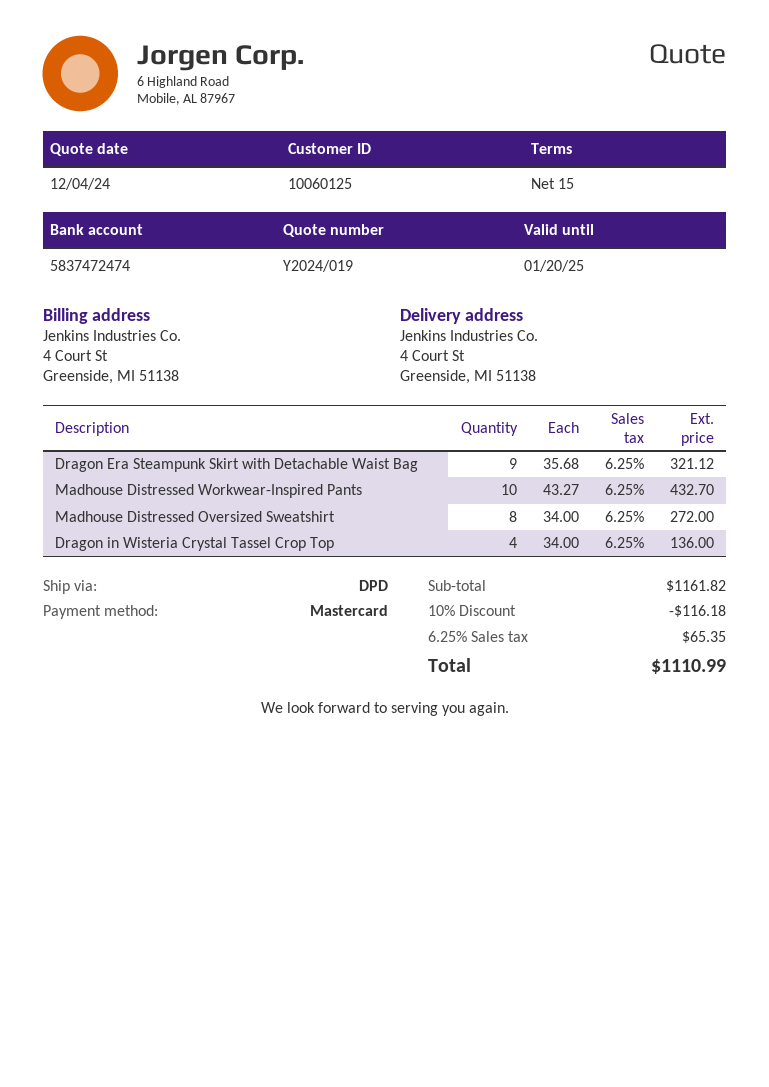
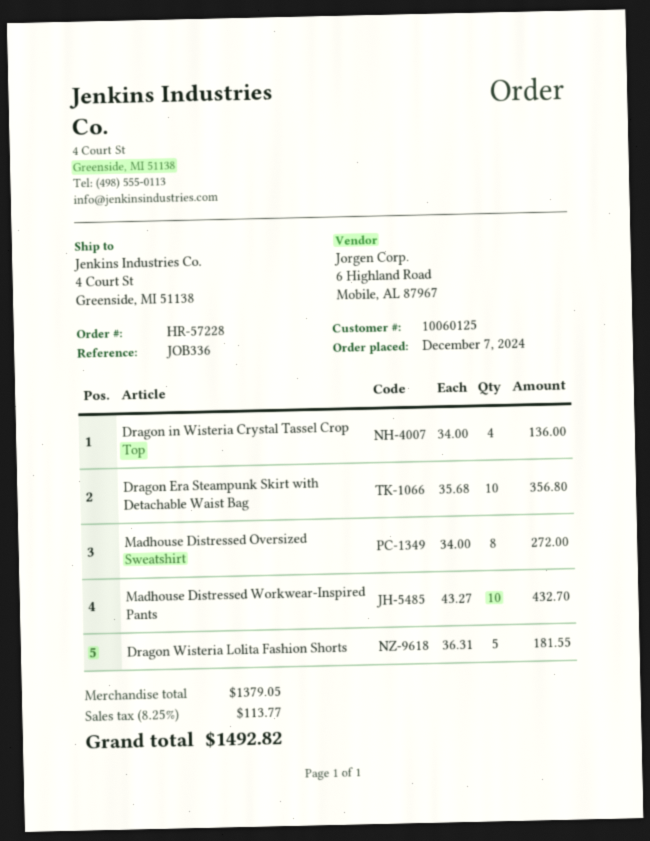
Dragon Era Steampunk Skirt with Detachable Waist Bag: 9 x 35.68 = 321.12 -> 10 x 35.68 = 356.80
Dragon Wisteria Lolita Fashion Shorts: none -> 5 x 36.31 = 181.55
subtotal: 1161.82 -> 1379.05
discount: 10% = 116.18 -> none
tax: 6.25% = 65.35 -> 8.25% = 113.77
total: 1110.99 -> 1492.82

